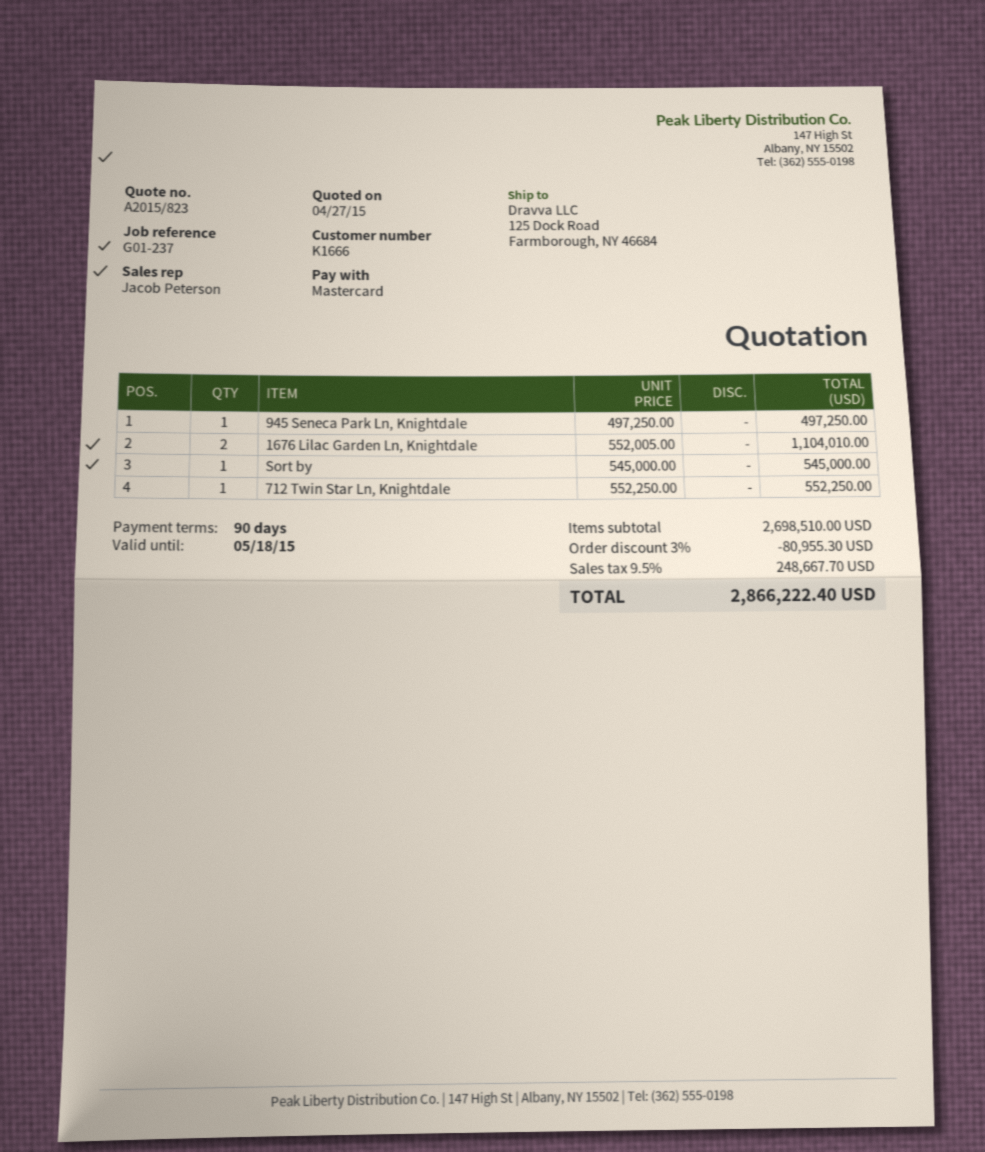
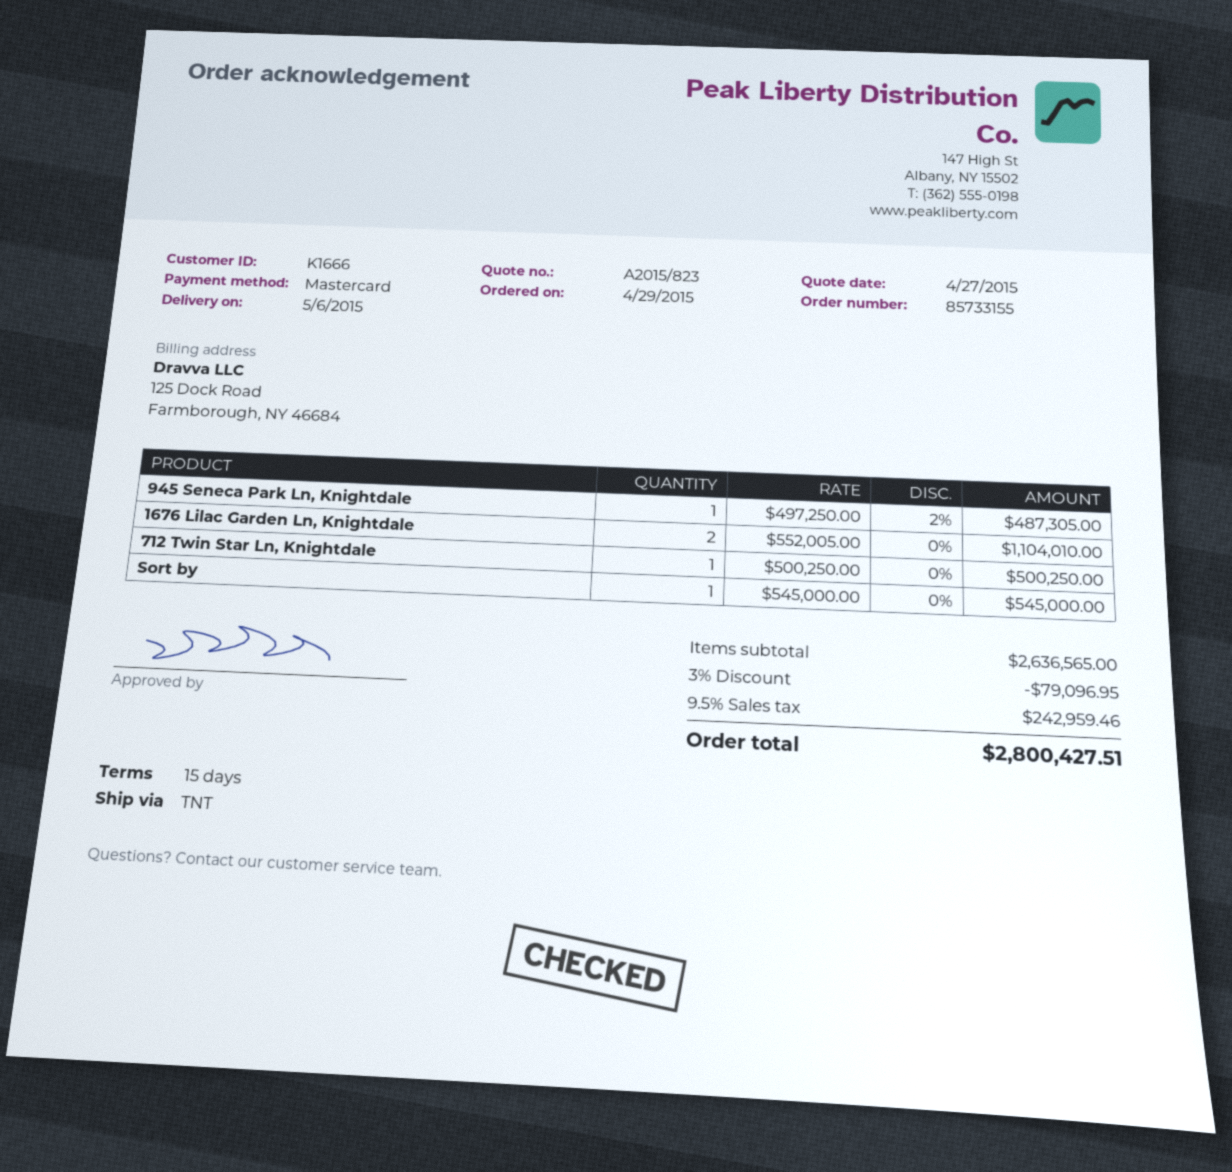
payment terms: 90 days -> 15 days
945 Seneca Park Ln, Knightdale: 1 x 497250.00 = 497250.00 -> 1 x 497250.00 - 2% = 487305.00
712 Twin Star Ln, Knightdale: 1 x 552250.00 = 552250.00 -> 1 x 500250.00 = 500250.00
subtotal: 2698510.00 -> 2636565.00
discount: 3% = 80955.30 -> 3% = 79096.95
tax: 9.5% = 248667.70 -> 9.5% = 242959.46
total: 2866222.40 -> 2800427.51

